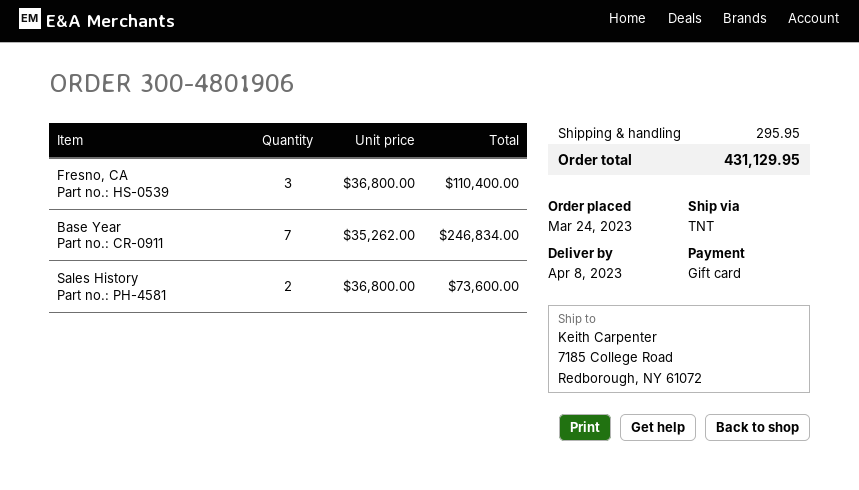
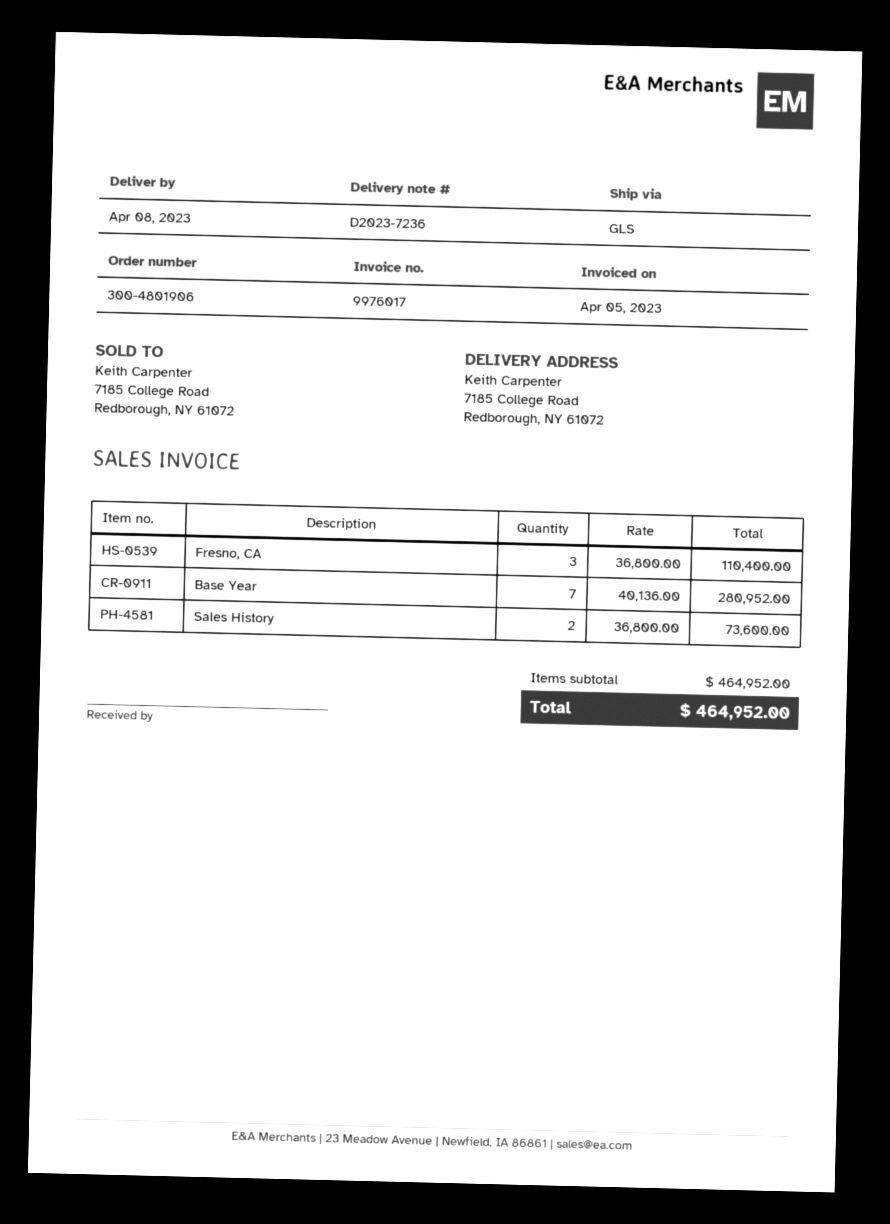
shipping method: TNT -> GLS
Base Year: 7 x 35262.00 = 246834.00 -> 7 x 40136.00 = 280952.00
shipping: 295.95 -> none
total: 431129.95 -> 464952.00

